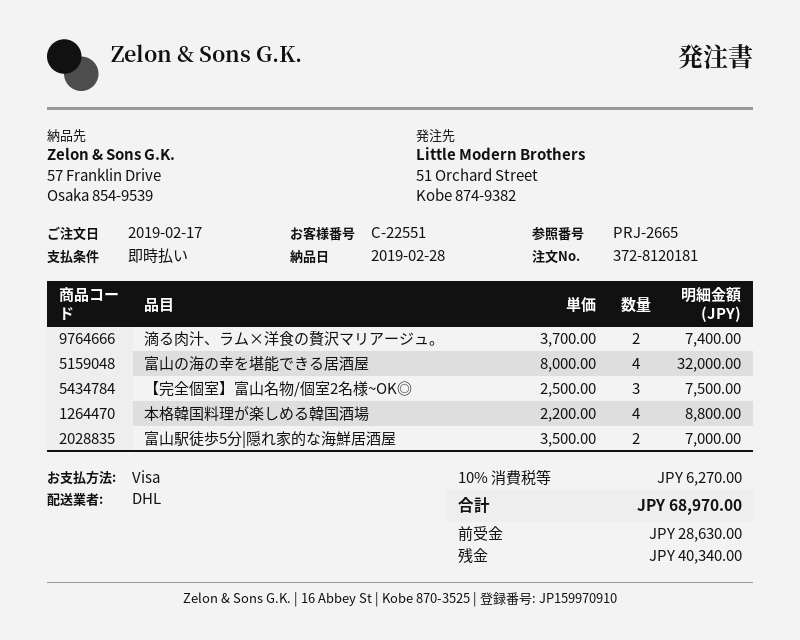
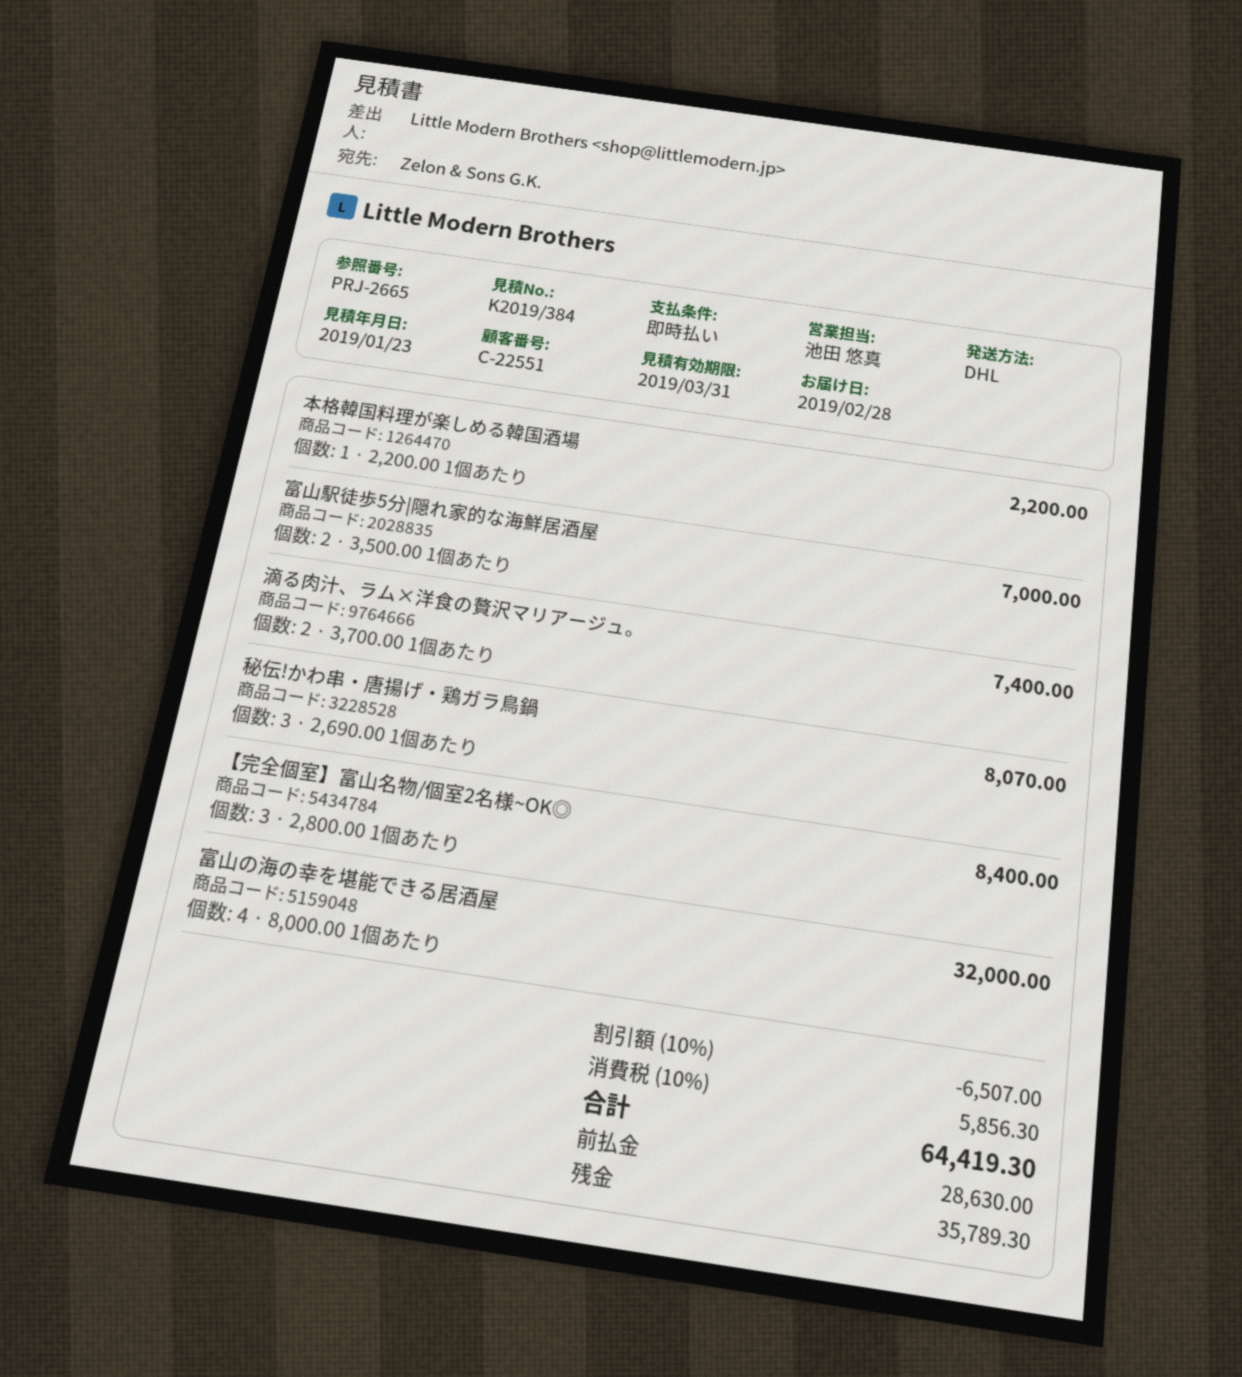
【完全個室】富山名物/個室2名様~OK◎: 3 x 2500.00 = 7500.00 -> 3 x 2800.00 = 8400.00
本格韓国料理が楽しめる韓国酒場: 4 x 2200.00 = 8800.00 -> 1 x 2200.00 = 2200.00
秘伝!かわ串・唐揚げ・鶏ガラ鳥鍋: none -> 3 x 2690.00 = 8070.00
discount: none -> 10% = 6507.00
tax: 10% = 6270.00 -> 10% = 5856.30
total: 68970.00 -> 64419.30
balance: 40340.00 -> 35789.30

